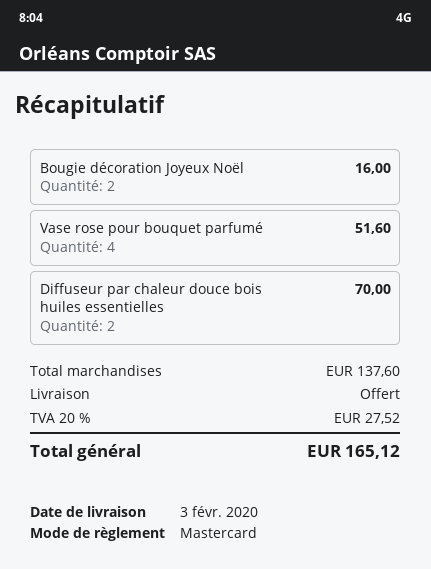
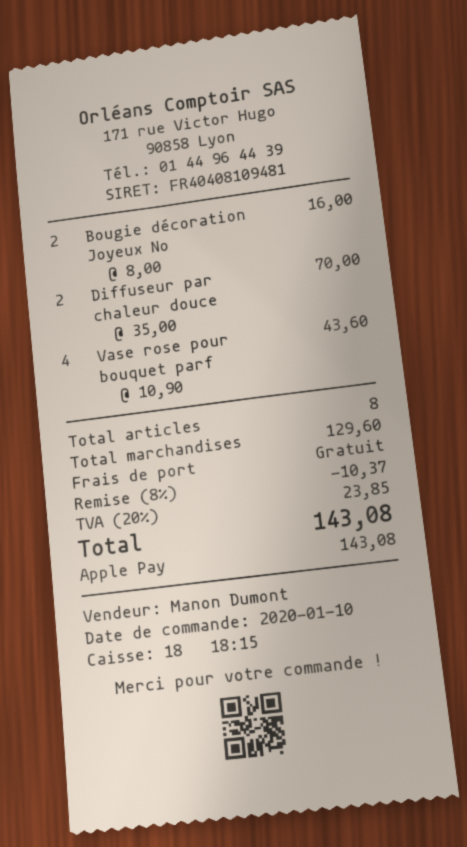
payment method: Mastercard -> Apple Pay
Vase rose pour bouquet parfumé: 4 for 51.60 -> 4 for 43.60
subtotal: 137.60 -> 129.60
discount: none -> 8% = 10.37
tax: 20% = 27.52 -> 20% = 23.85
total: 165.12 -> 143.08

